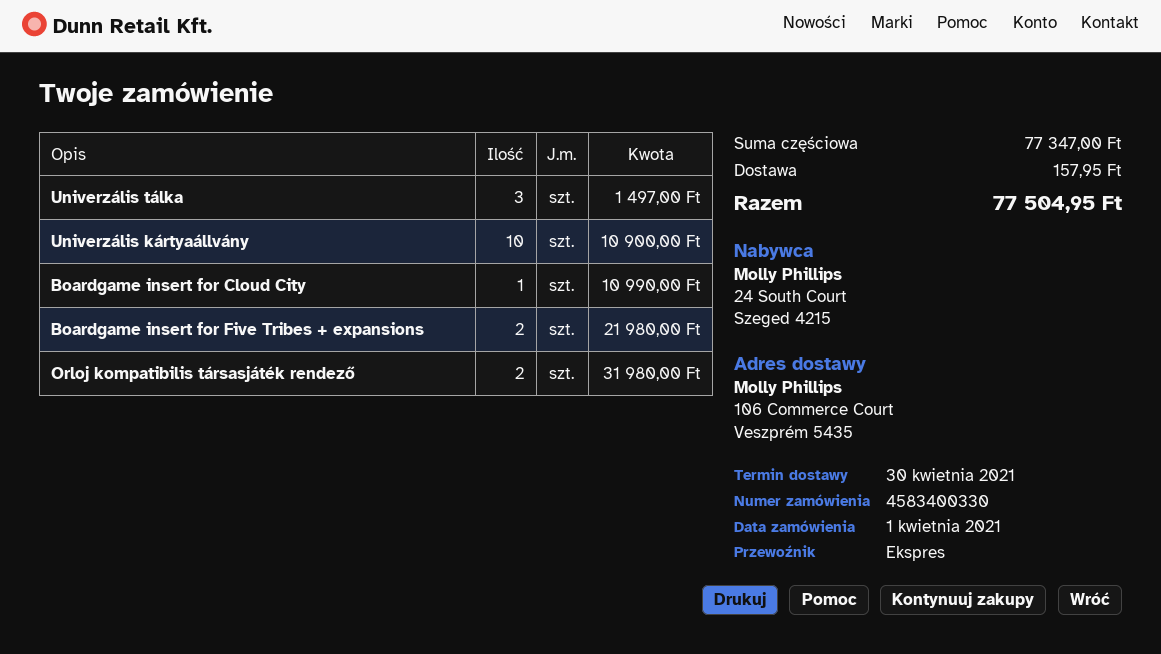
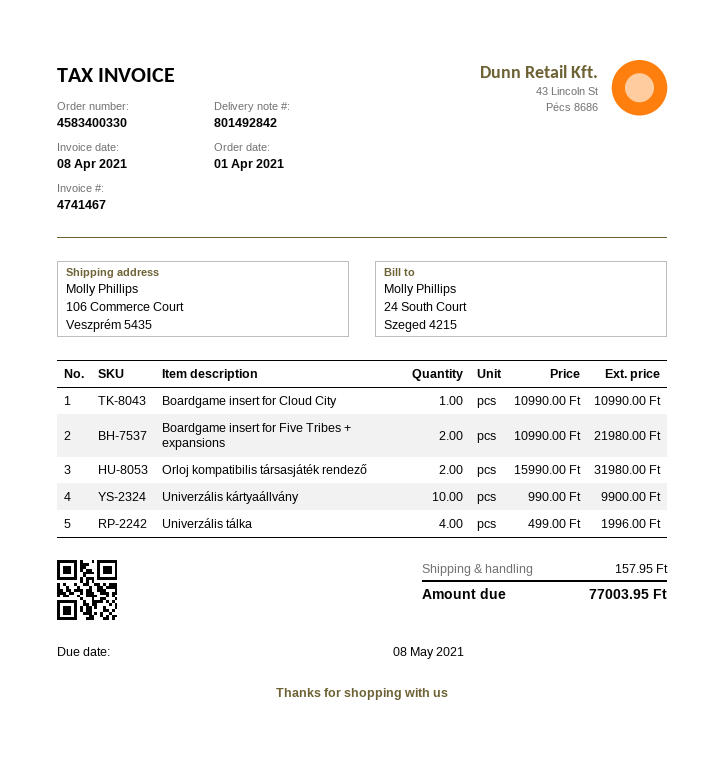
Univerzális tálka: 3 for 1497.00 -> 4 for 1996.00
Univerzális kártyaállvány: 10 for 10900.00 -> 10 for 9900.00
total: 77504.95 -> 77003.95

